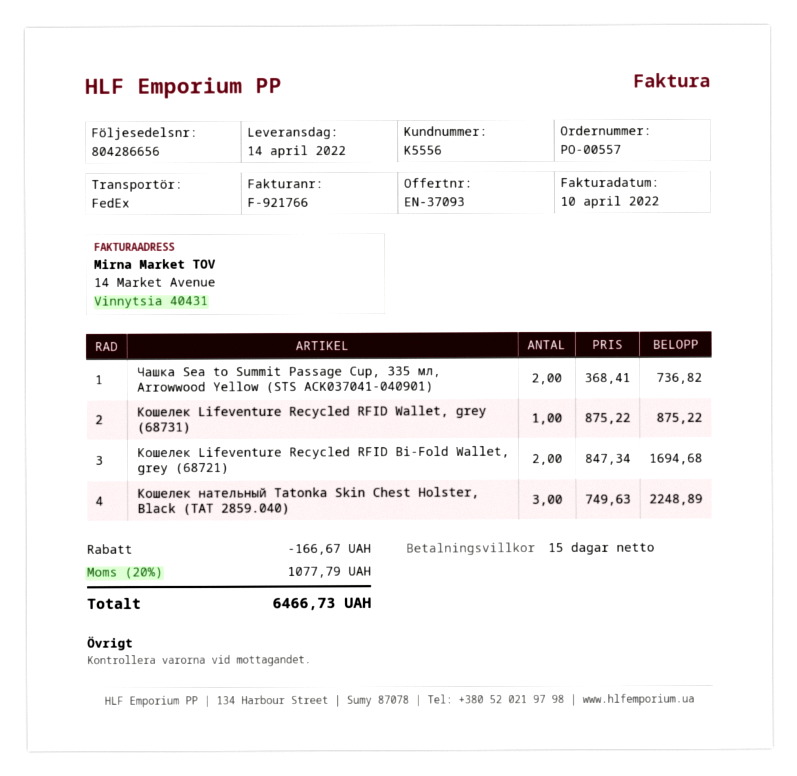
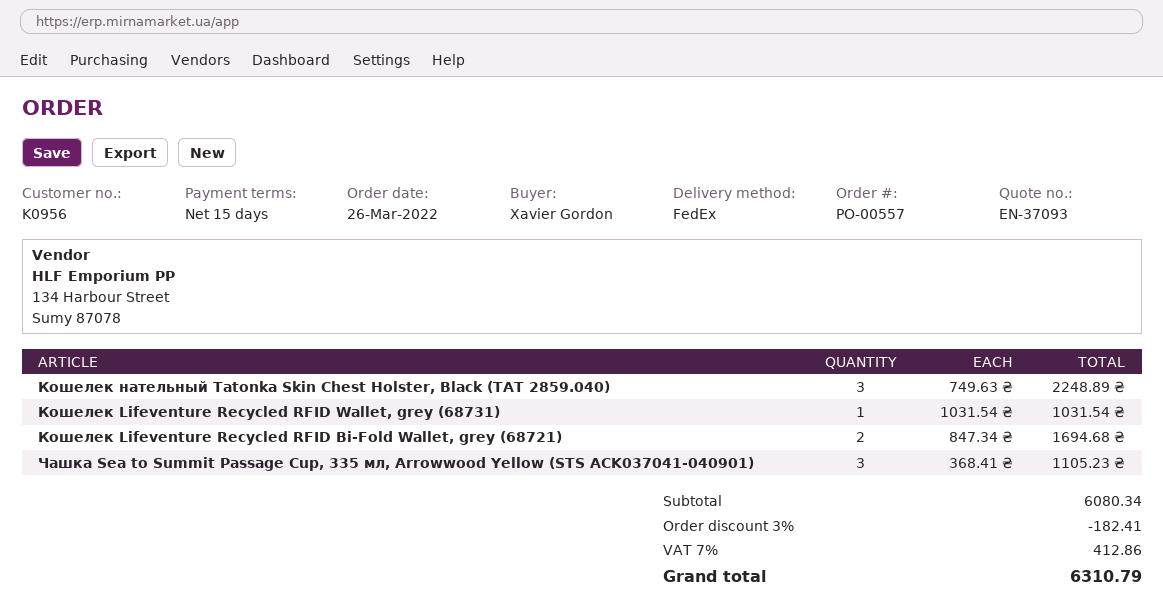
customer number: K5556 -> K0956
Чашка Sea to Summit Passage Cup, 335 мл, Arrowwood Yellow (STS ACK037041-040901): 2 x 368.41 = 736.82 -> 3 x 368.41 = 1105.23
Кошелек Lifeventure Recycled RFID Wallet, grey (68731): 1 x 875.22 = 875.22 -> 1 x 1031.54 = 1031.54
discount: 166.67 -> 182.41
tax: 20% = 1077.79 -> 7% = 412.86
total: 6466.73 -> 6310.79

